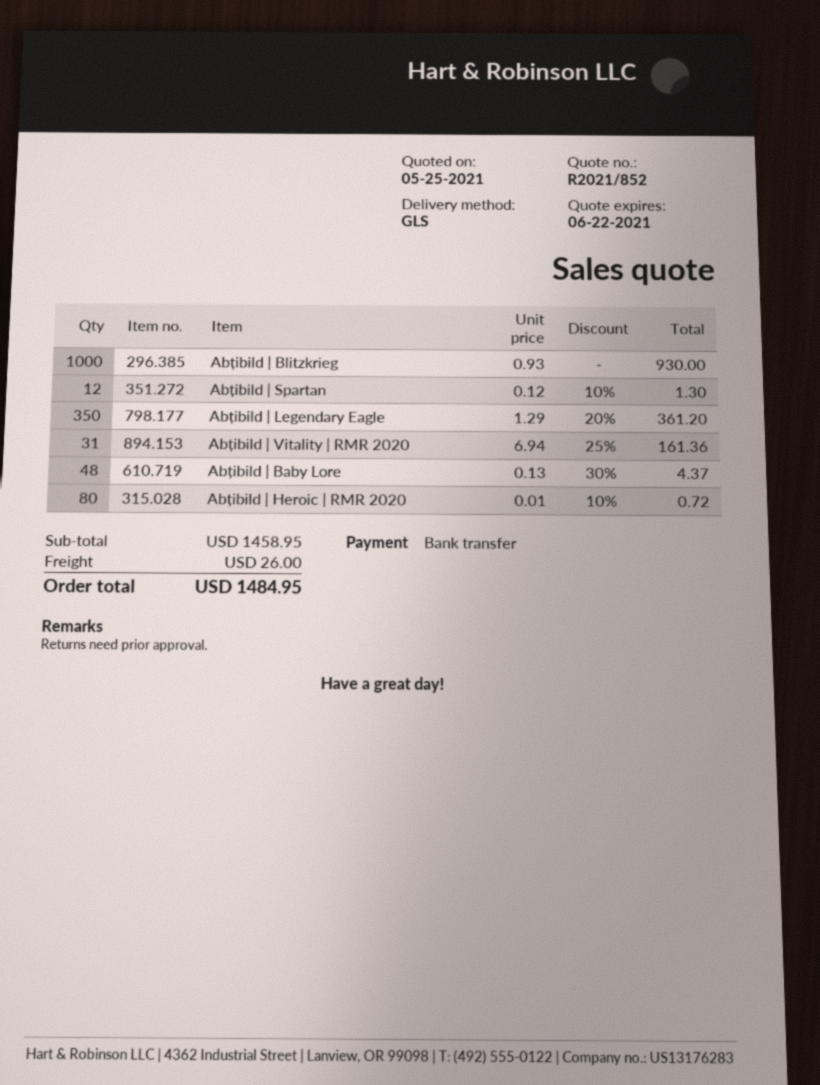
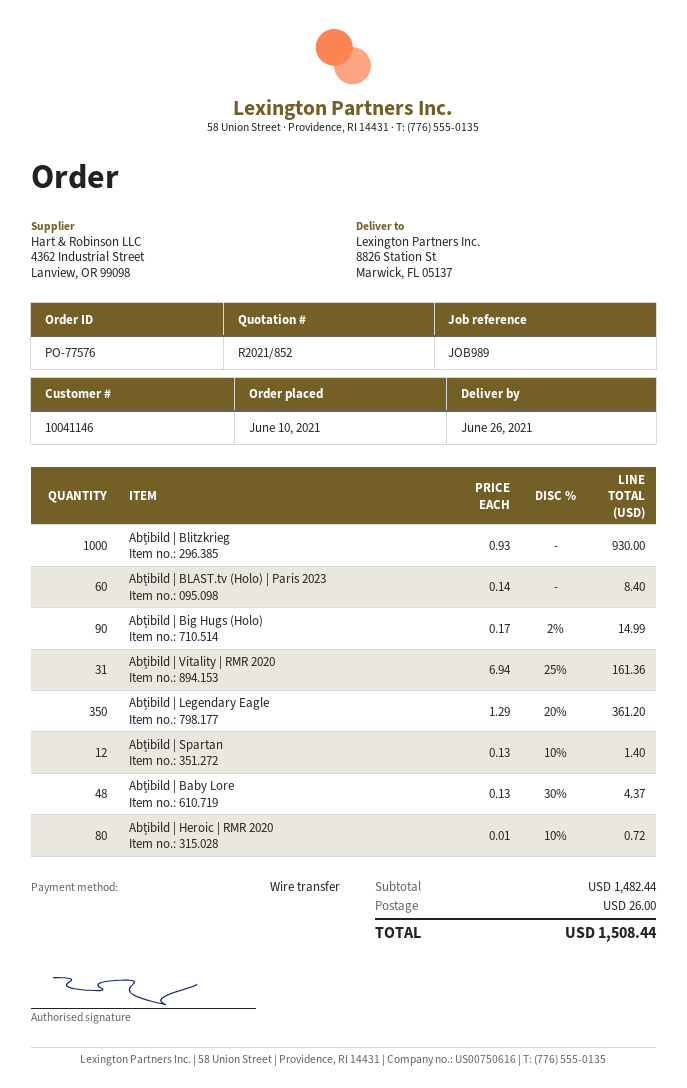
Abțibild | Spartan: 12 x 0.12 - 10% = 1.30 -> 12 x 0.13 - 10% = 1.40
Abțibild | BLAST.tv (Holo) | Paris 2023: none -> 60 x 0.14 = 8.40
Abțibild | Big Hugs (Holo): none -> 90 x 0.17 - 2% = 14.99
subtotal: 1458.95 -> 1482.44
total: 1484.95 -> 1508.44

